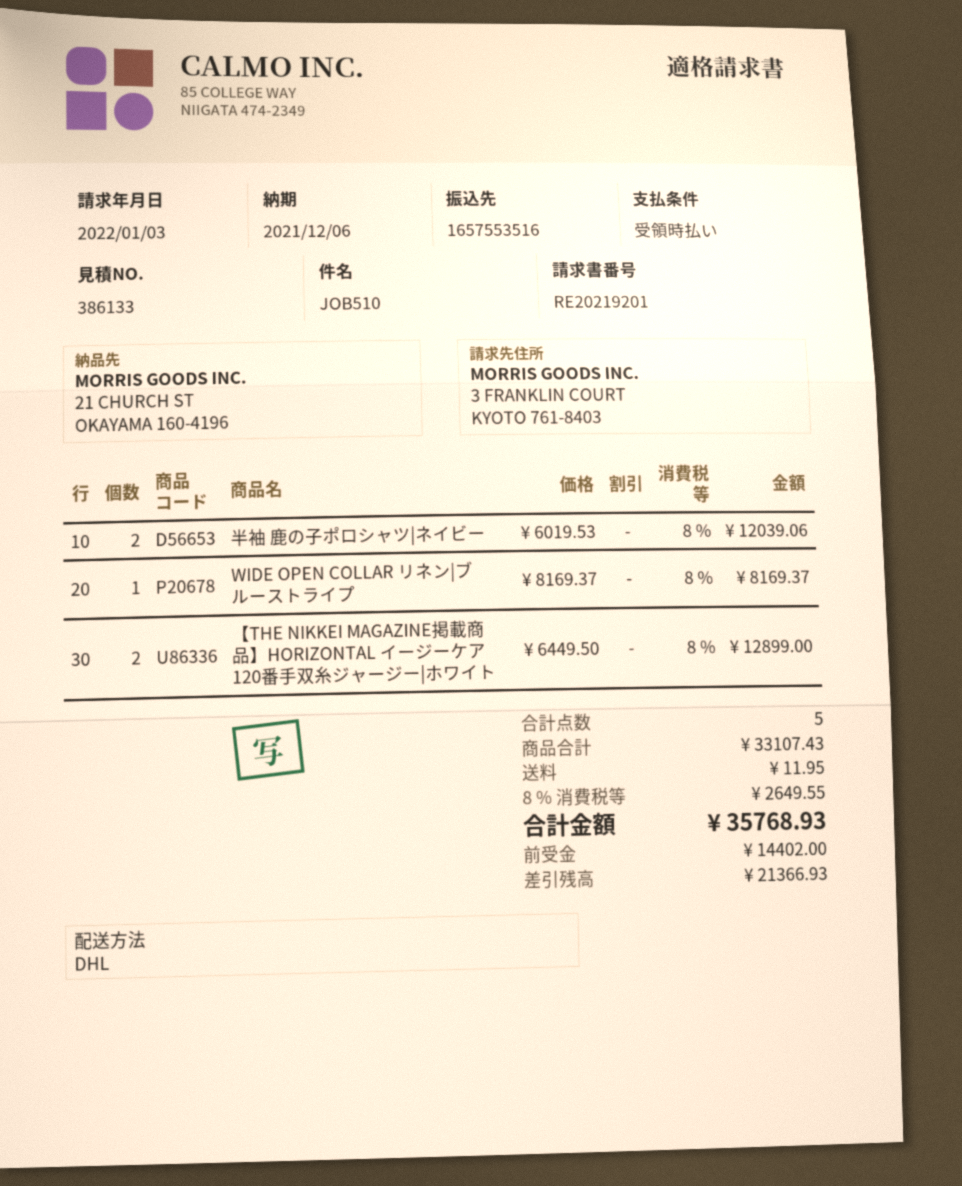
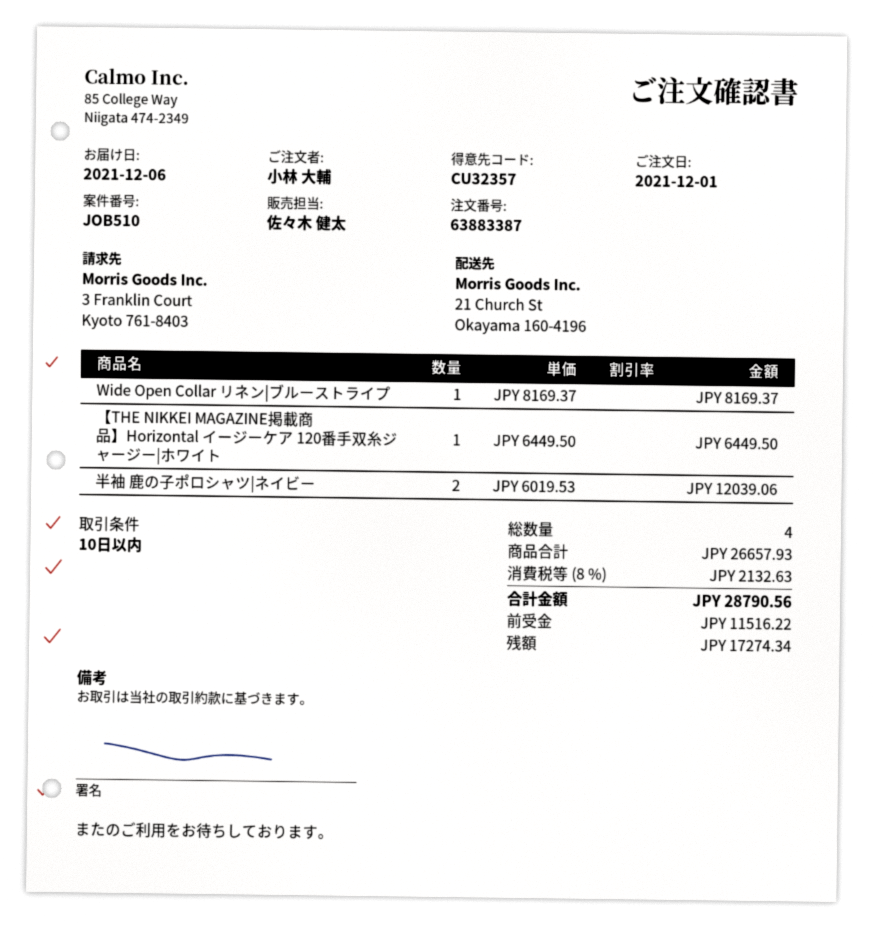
payment terms: on receipt -> 10 days
【THE NIKKEI MAGAZINE掲載商品】HORIZONTAL イージーケア 120番手双糸ジャージー|ホワイト: 2 x 6449.50 = 12899.00 -> 1 x 6449.50 = 6449.50
total quantity: 5 -> 4
subtotal: 33107.43 -> 26657.93
shipping: 11.95 -> none
tax: 8% = 2649.55 -> 8% = 2132.63
total: 35768.93 -> 28790.56
deposit: 14402.00 -> 11516.22
balance: 21366.93 -> 17274.34

